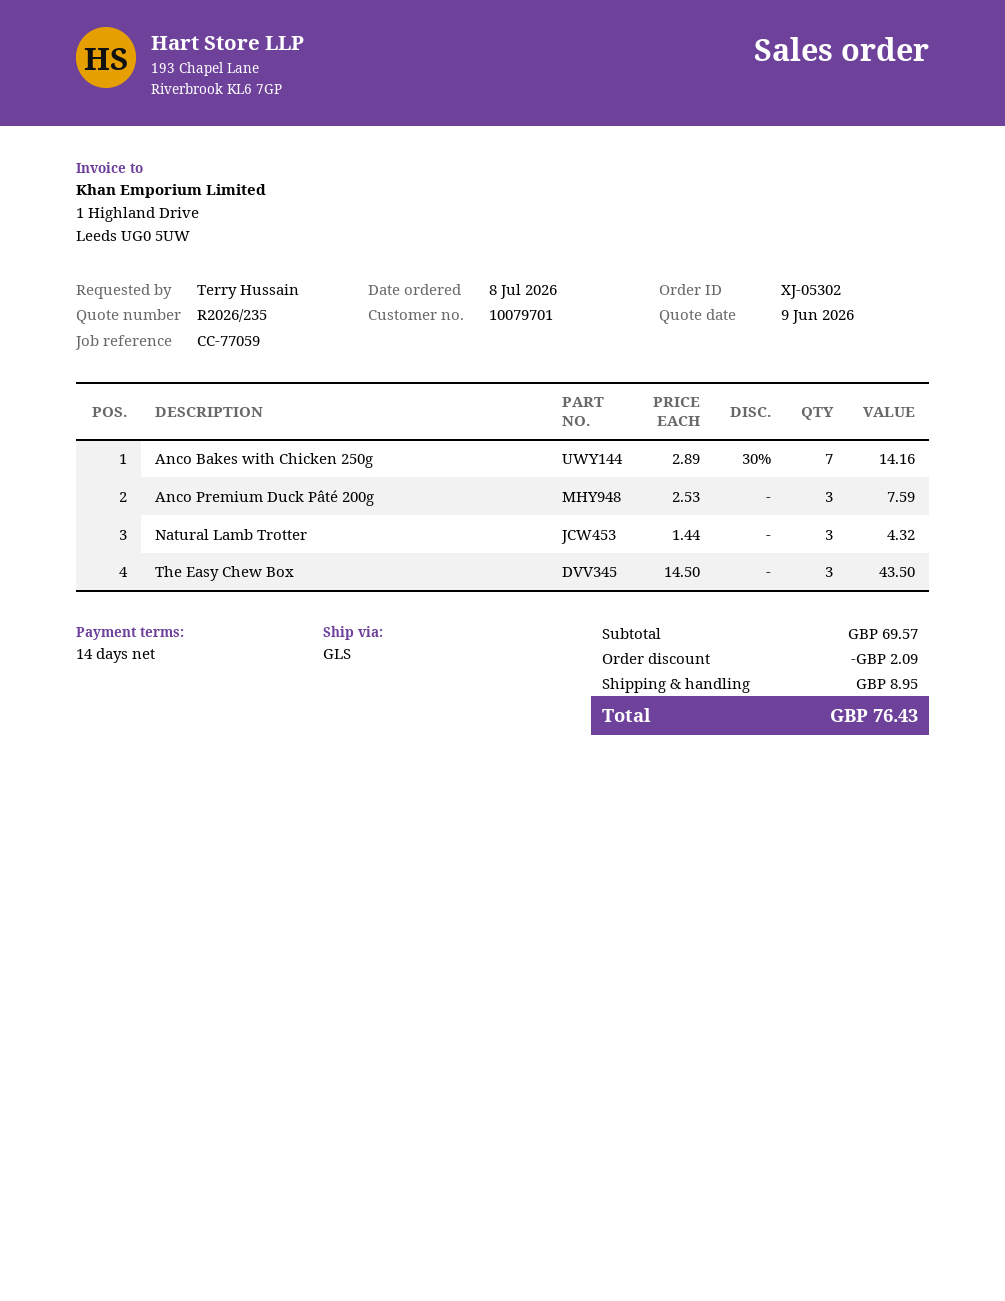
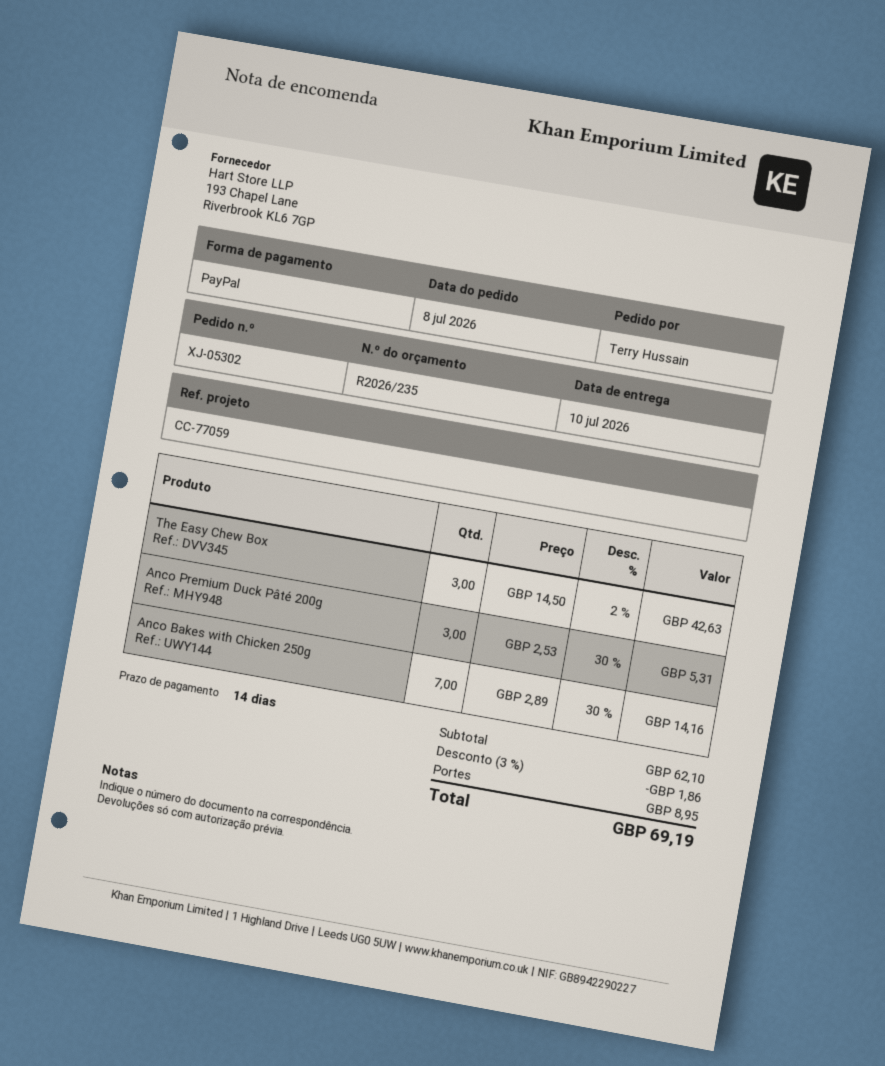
Anco Premium Duck Pâté 200g: 3 x 2.53 = 7.59 -> 3 x 2.53 - 30% = 5.31
Natural Lamb Trotter: 3 x 1.44 = 4.32 -> none
The Easy Chew Box: 3 x 14.50 = 43.50 -> 3 x 14.50 - 2% = 42.63
subtotal: 69.57 -> 62.10
discount: 2.09 -> 1.86
total: 76.43 -> 69.19

